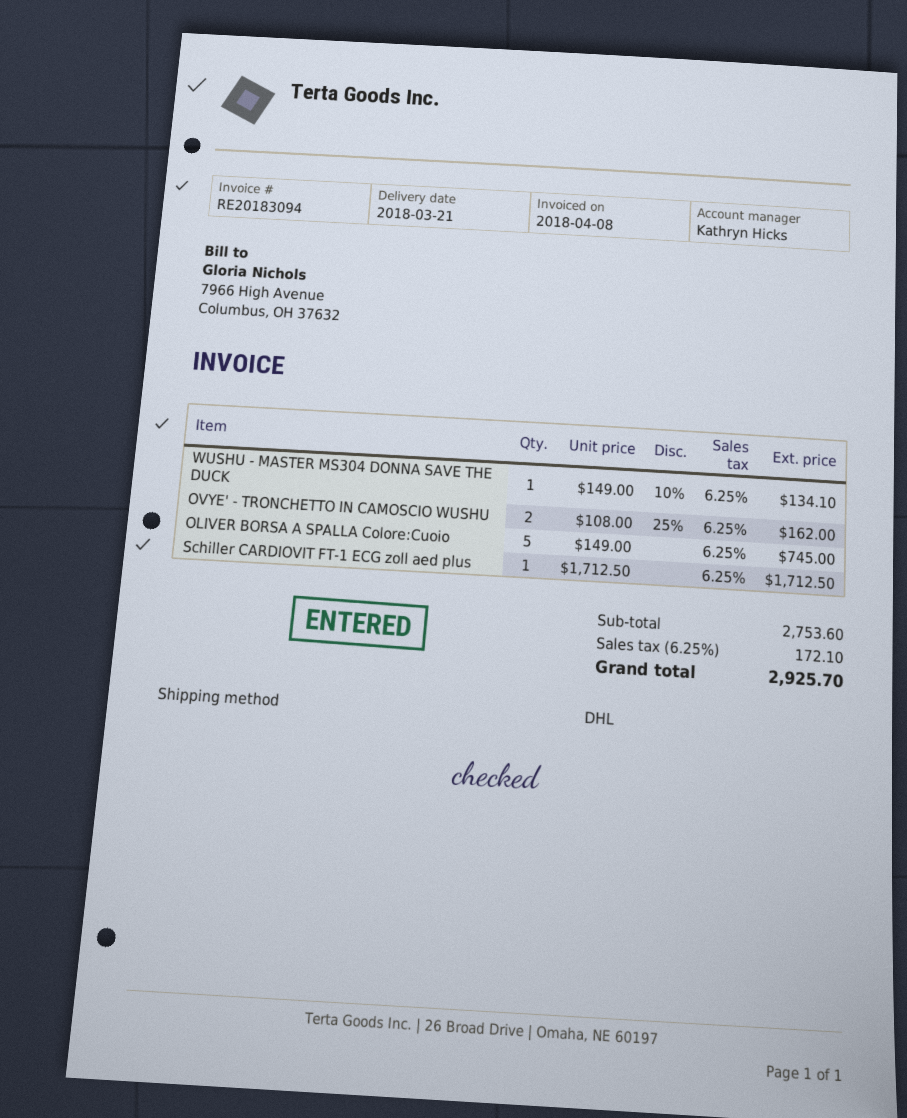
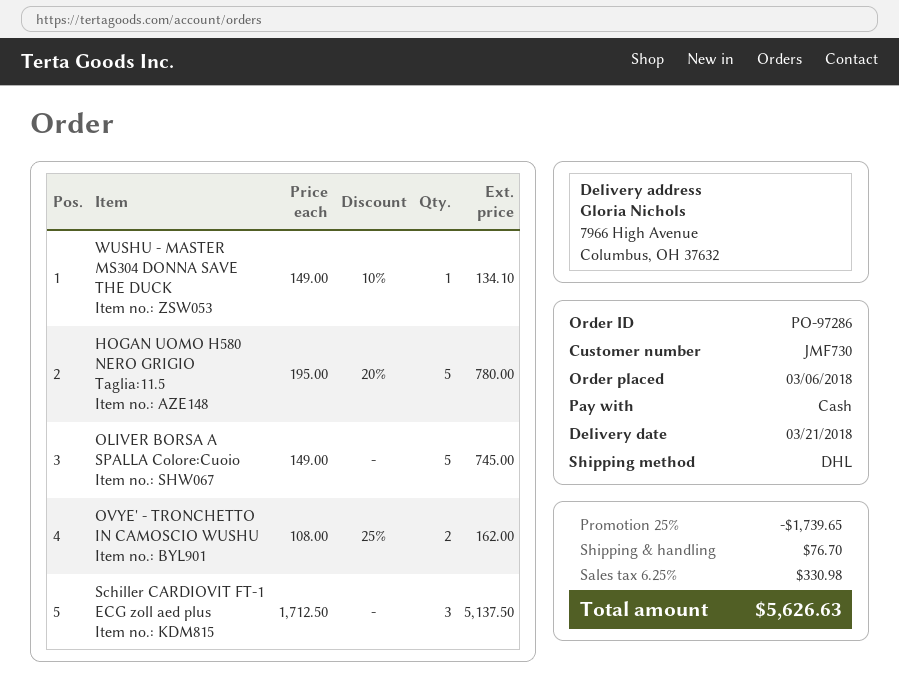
Schiller CARDIOVIT FT-1 ECG zoll aed plus: 1 x 1712.50 = 1712.50 -> 3 x 1712.50 = 5137.50
HOGAN UOMO H580 NERO GRIGIO Taglia:11.5: none -> 5 x 195.00 - 20% = 780.00
discount: none -> 25% = 1739.65
shipping: none -> 76.70
tax: 6.25% = 172.10 -> 6.25% = 330.98
total: 2925.70 -> 5626.63

